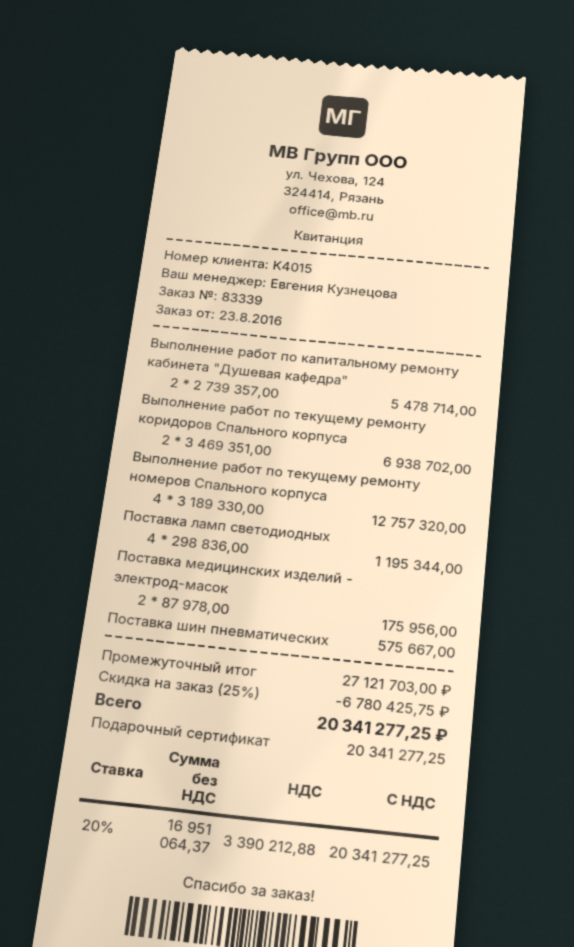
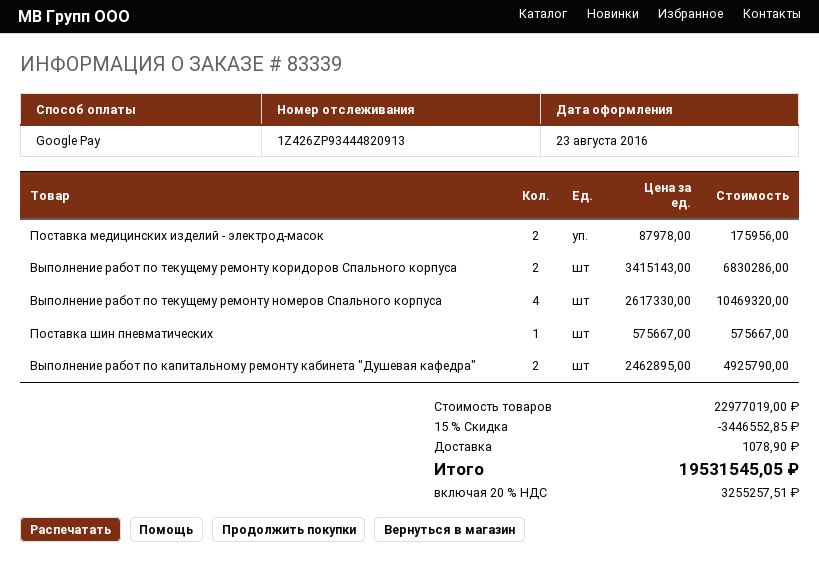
payment method: gift card -> Google Pay
Выполнение работ по капитальному ремонту кабинета "Душевая кафедра": 2 x 2739357.00 = 5478714.00 -> 2 x 2462895.00 = 4925790.00
Выполнение работ по текущему ремонту коридоров Спального корпуса: 2 x 3469351.00 = 6938702.00 -> 2 x 3415143.00 = 6830286.00
Выполнение работ по текущему ремонту номеров Спального корпуса: 4 x 3189330.00 = 12757320.00 -> 4 x 2617330.00 = 10469320.00
Поставка ламп светодиодных: 4 x 298836.00 = 1195344.00 -> none
subtotal: 27121703.00 -> 22977019.00
discount: 25% = 6780425.75 -> 15% = 3446552.85
shipping: none -> 1078.90
tax: 20% = 3390212.88 -> 20% = 3255257.51
total: 20341277.25 -> 19531545.05

